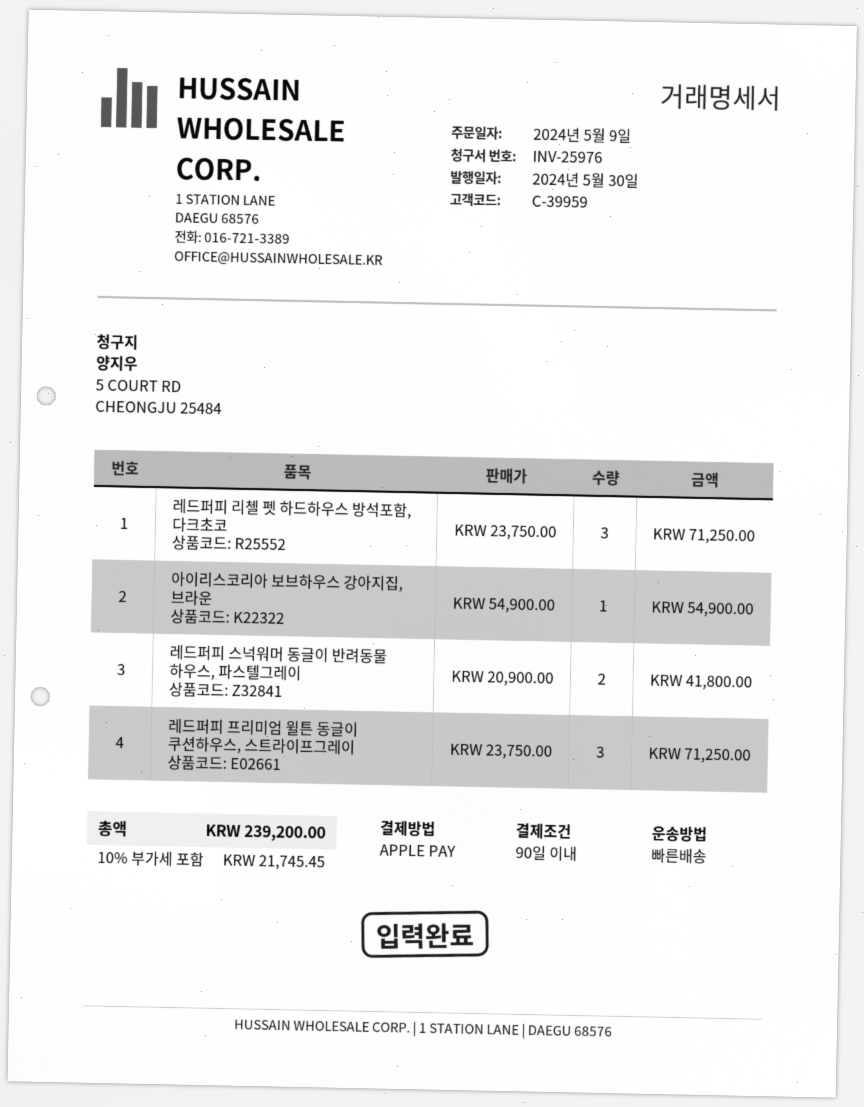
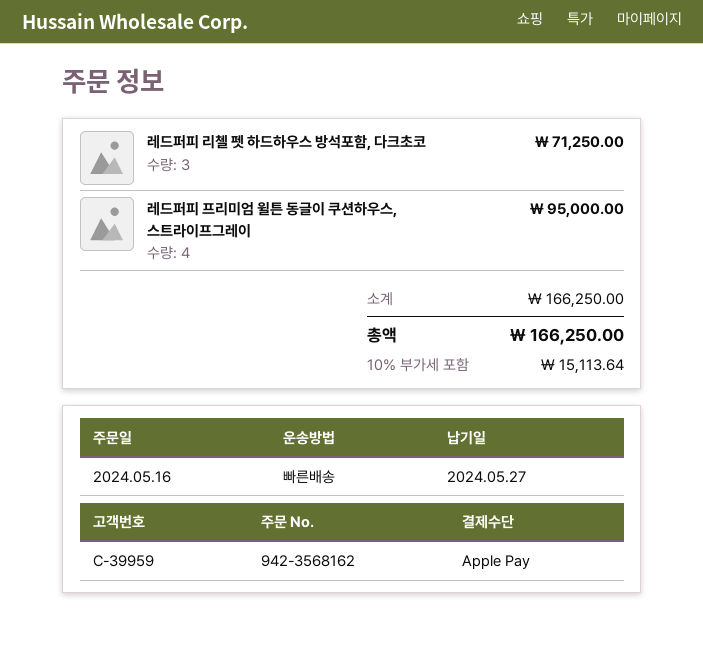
order date: 2024-05-09 -> 2024-05-16
아이리스코리아 보브하우스 강아지집, 브라운: 1 for 54900.00 -> none
레드퍼피 스넉워머 동글이 반려동물 하우스, 파스텔그레이: 2 for 41800.00 -> none
레드퍼피 프리미엄 윌튼 동글이 쿠션하우스, 스트라이프그레이: 3 for 71250.00 -> 4 for 95000.00
tax: 10% = 21745.45 -> 10% = 15113.64
total: 239200.00 -> 166250.00

